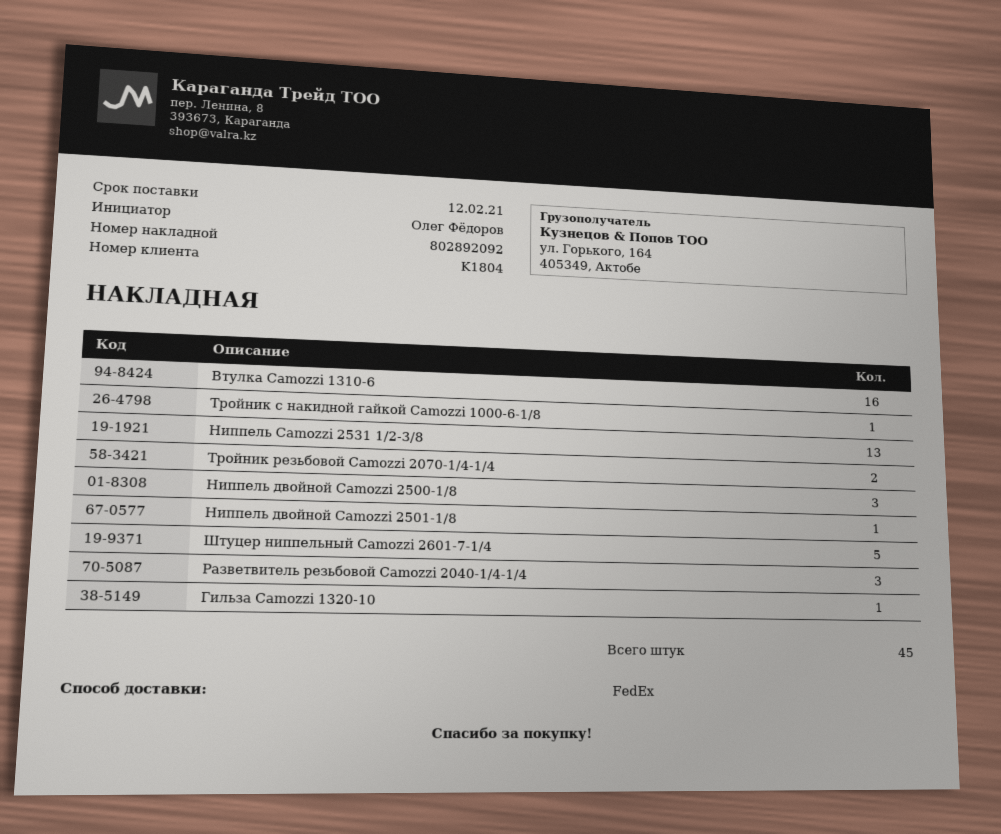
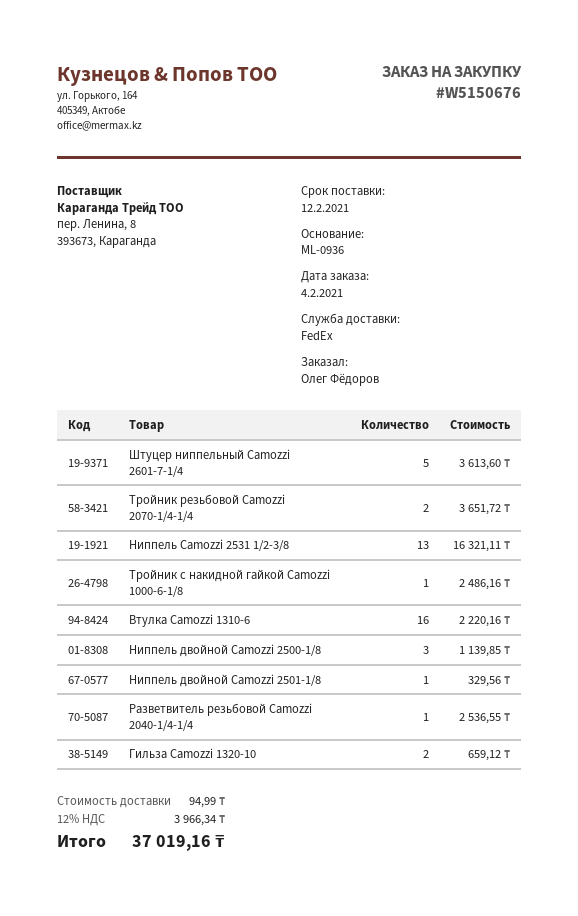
Разветвитель резьбовой Camozzi 2040-1/4-1/4: 3 -> 1
Гильза Camozzi 1320-10: 1 -> 2

